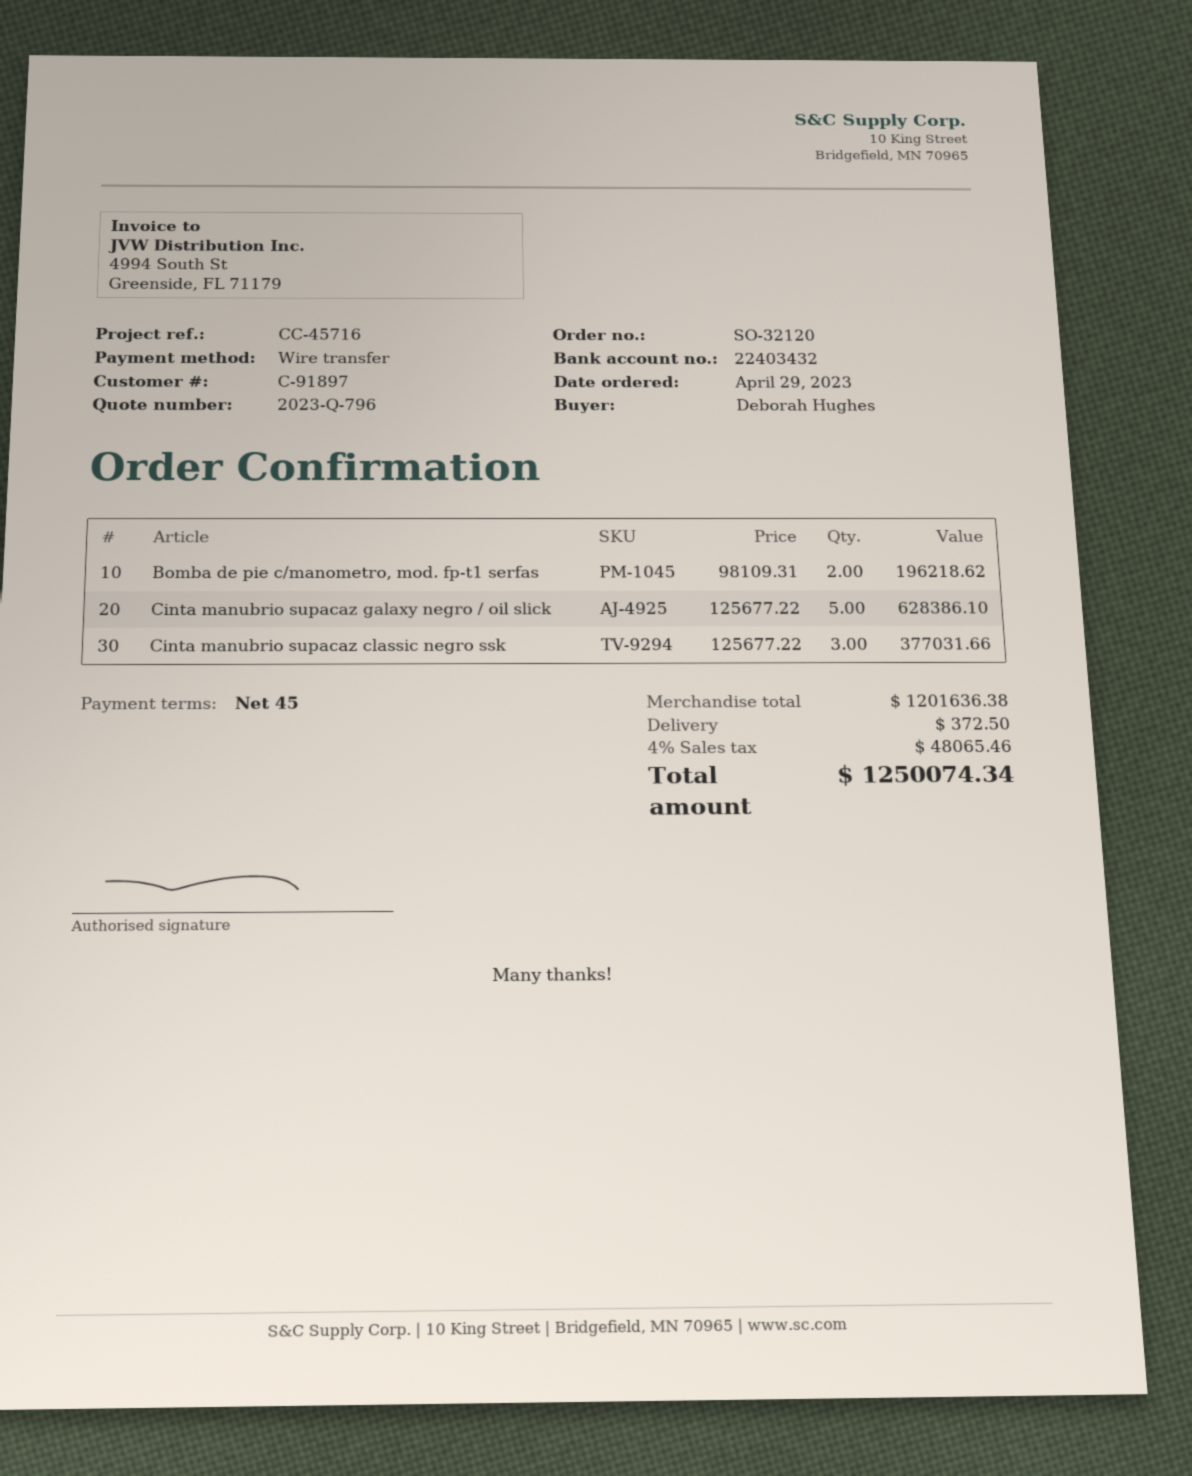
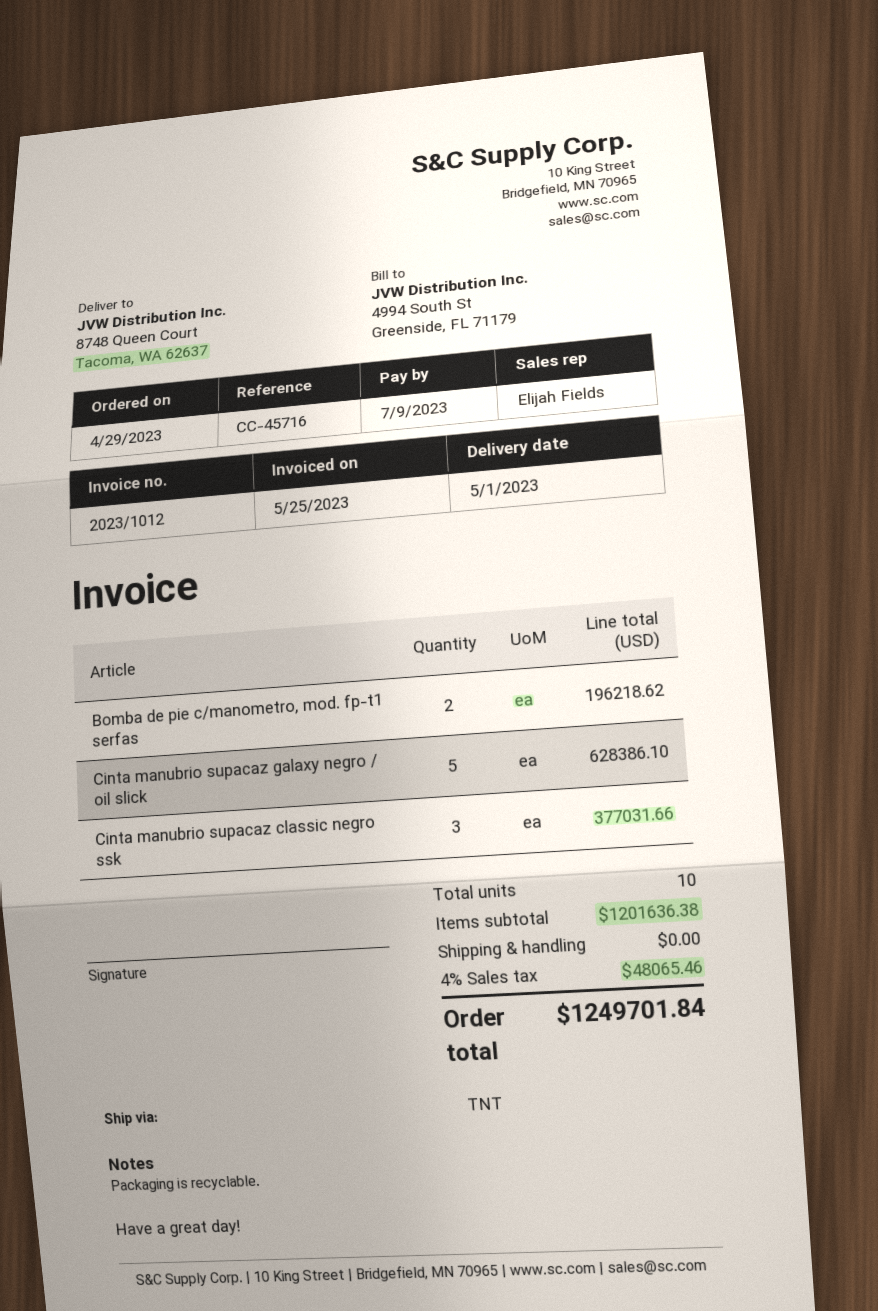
shipping: 372.50 -> 0.00
total: 1250074.34 -> 1249701.84

